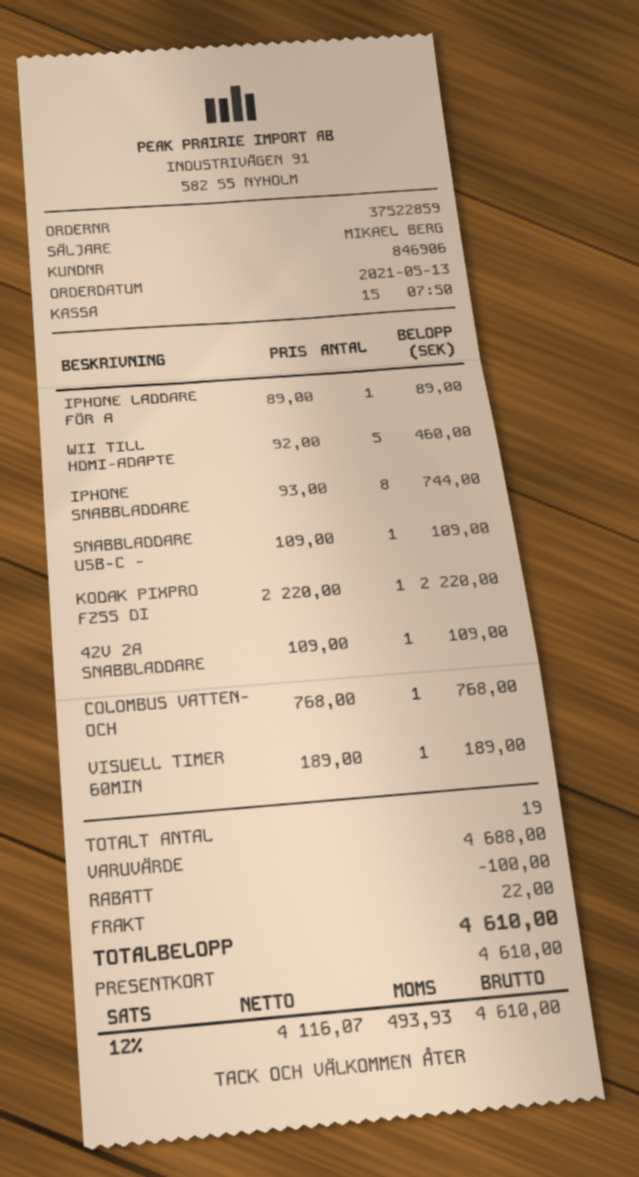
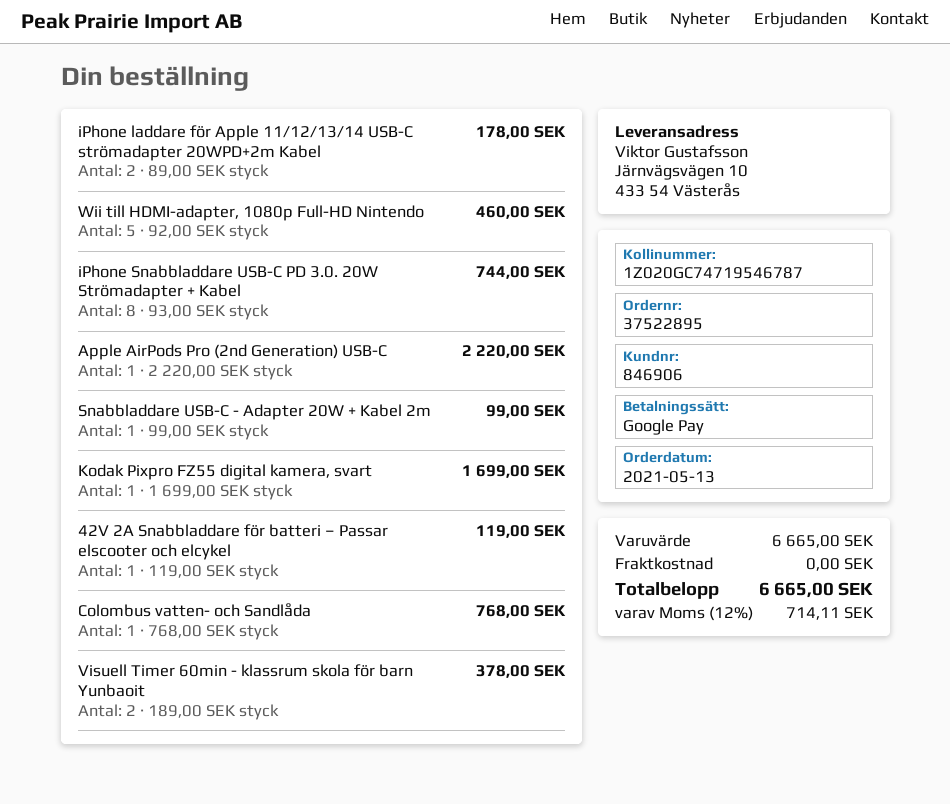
order number: 37522859 -> 37522895
payment method: gift card -> Google Pay
IPHONE LADDARE FÖR A: 1 x 89.00 = 89.00 -> 2 x 89.00 = 178.00
SNABBLADDARE USB-C -: 1 x 109.00 = 109.00 -> 1 x 99.00 = 99.00
KODAK PIXPRO FZ55 DI: 1 x 2220.00 = 2220.00 -> 1 x 1699.00 = 1699.00
42V 2A SNABBLADDARE: 1 x 109.00 = 109.00 -> 1 x 119.00 = 119.00
VISUELL TIMER 60MIN: 1 x 189.00 = 189.00 -> 2 x 189.00 = 378.00
Apple AirPods Pro (2nd Generation) USB-C: none -> 1 x 2220.00 = 2220.00
subtotal: 4688.00 -> 6665.00
discount: 100.00 -> none
shipping: 22.00 -> 0.00
tax: 12% = 493.93 -> 12% = 714.11
total: 4610.00 -> 6665.00

